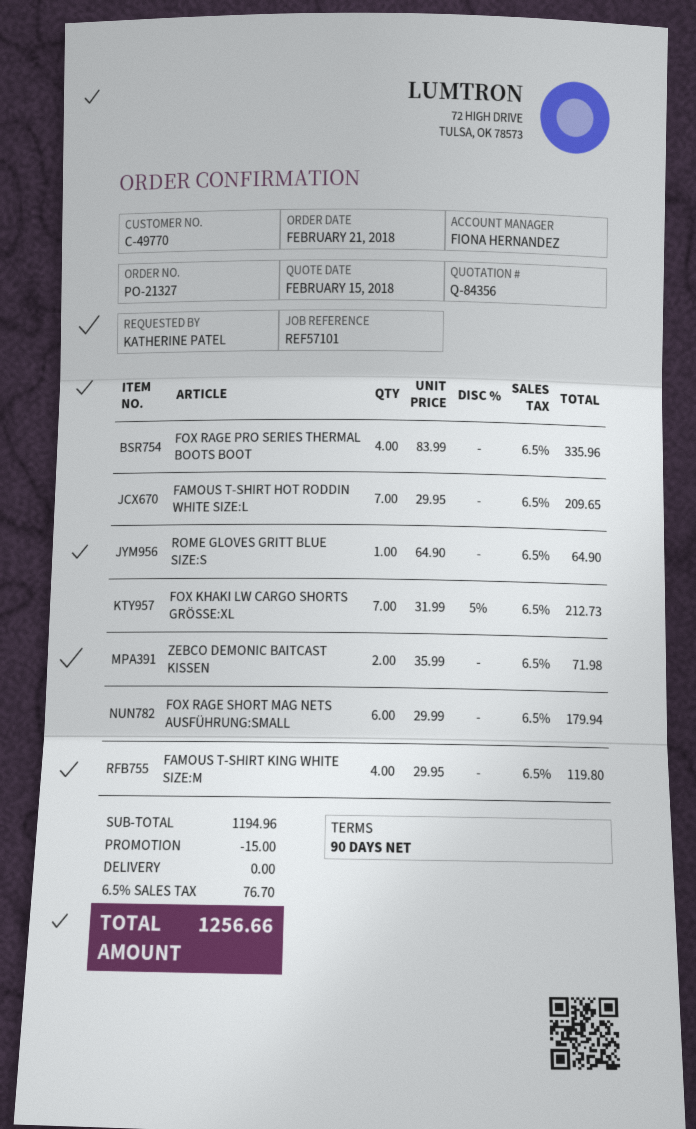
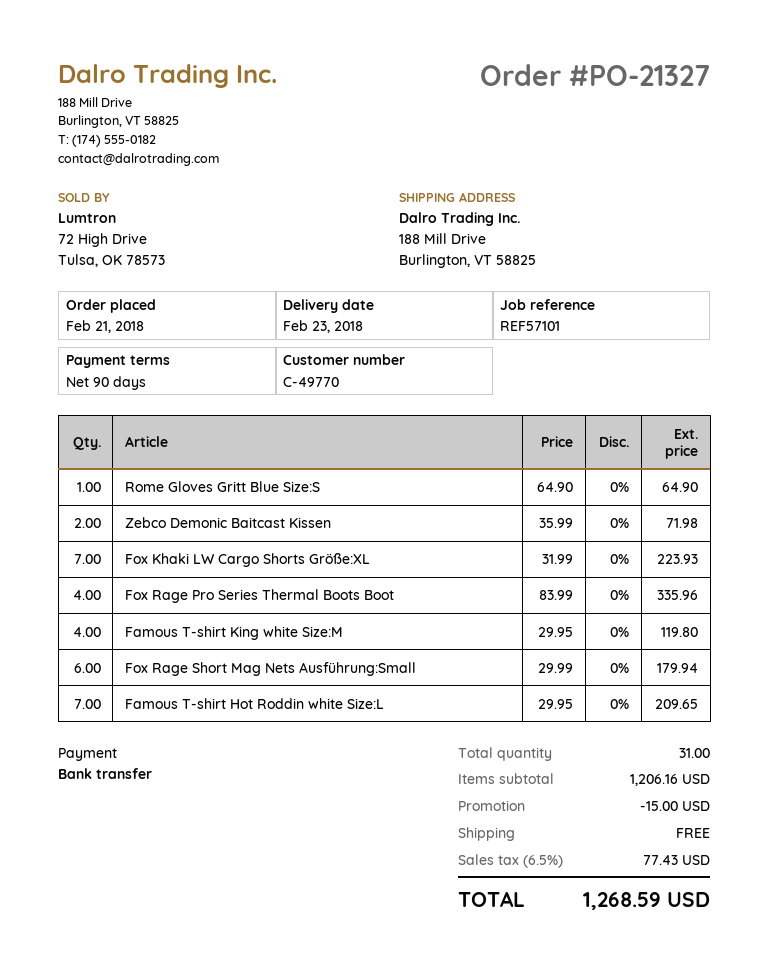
FOX KHAKI LW CARGO SHORTS GRÖSSE:XL: 7 x 31.99 - 5% = 212.73 -> 7 x 31.99 = 223.93
subtotal: 1194.96 -> 1206.16
tax: 6.5% = 76.70 -> 6.5% = 77.43
total: 1256.66 -> 1268.59

